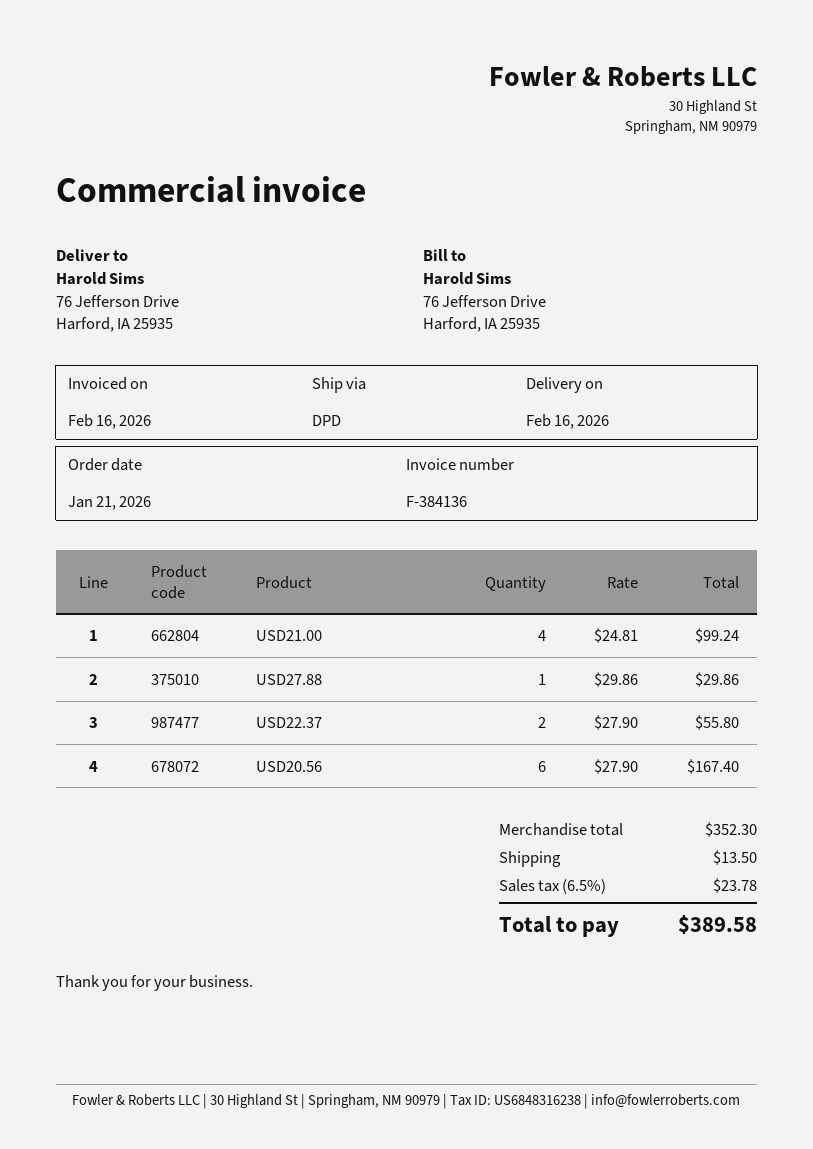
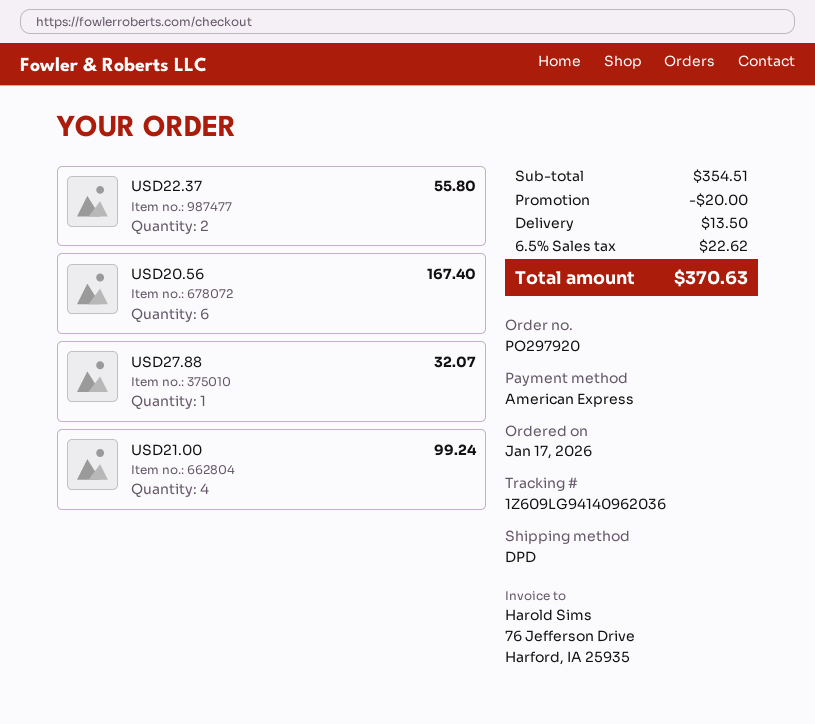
order date: 2026-01-21 -> 2026-01-17
USD27.88: 1 for 29.86 -> 1 for 32.07
subtotal: 352.30 -> 354.51
discount: none -> 20.00
tax: 6.5% = 23.78 -> 6.5% = 22.62
total: 389.58 -> 370.63

